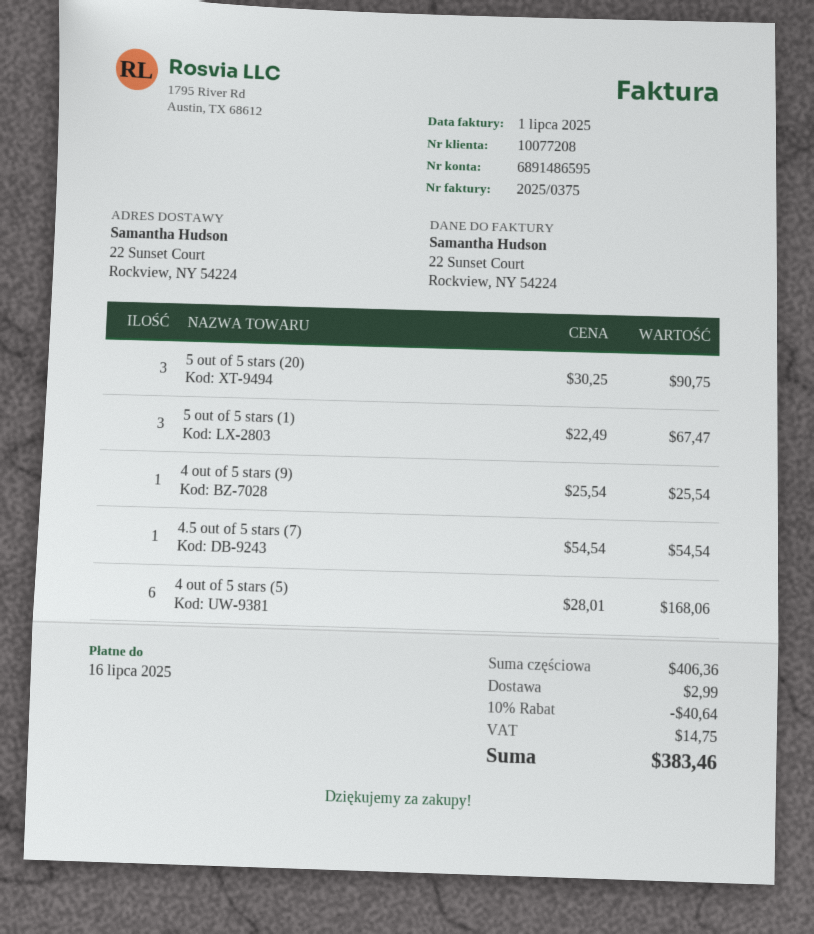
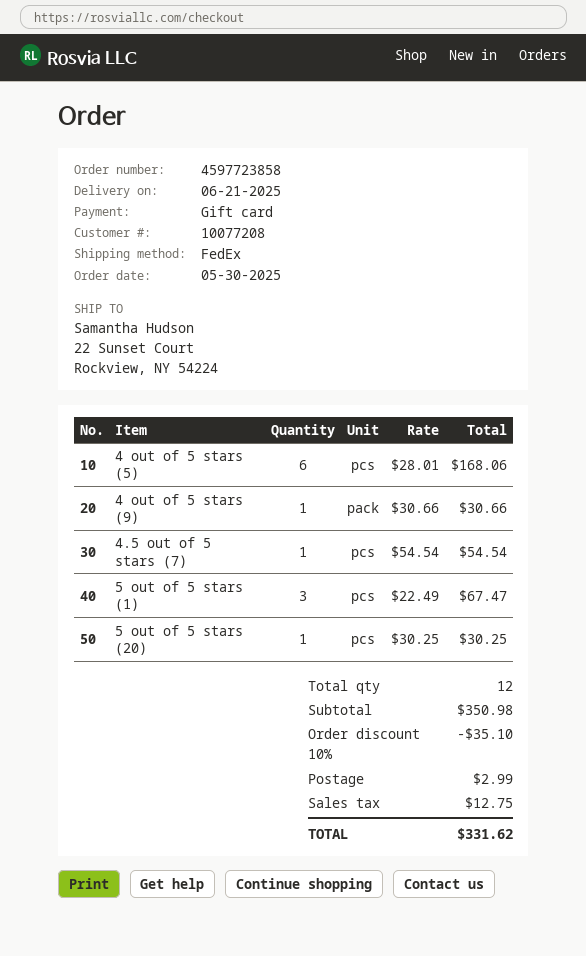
5 out of 5 stars (20): 3 x 30.25 = 90.75 -> 1 x 30.25 = 30.25
4 out of 5 stars (9): 1 x 25.54 = 25.54 -> 1 x 30.66 = 30.66
subtotal: 406.36 -> 350.98
discount: 10% = 40.64 -> 10% = 35.10
tax: 14.75 -> 12.75
total: 383.46 -> 331.62

